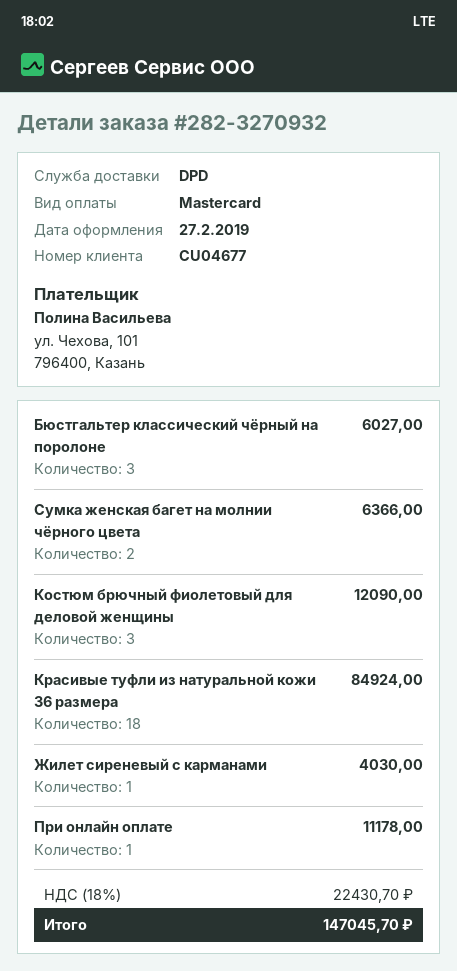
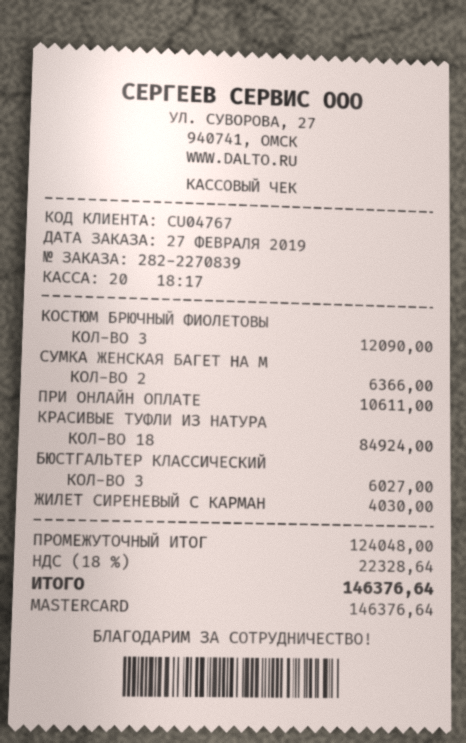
order number: 282-3270932 -> 282-2270839
customer number: CU04677 -> CU04767
При онлайн оплате: 1 for 11178.00 -> 1 for 10611.00
tax: 18% = 22430.70 -> 18% = 22328.64
total: 147045.70 -> 146376.64

